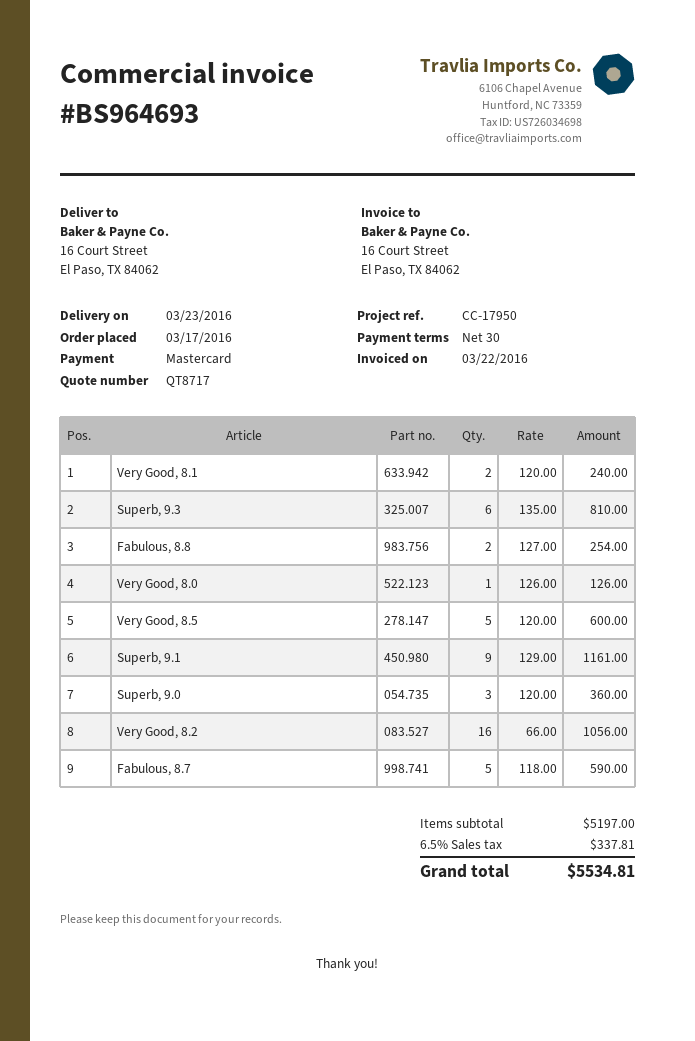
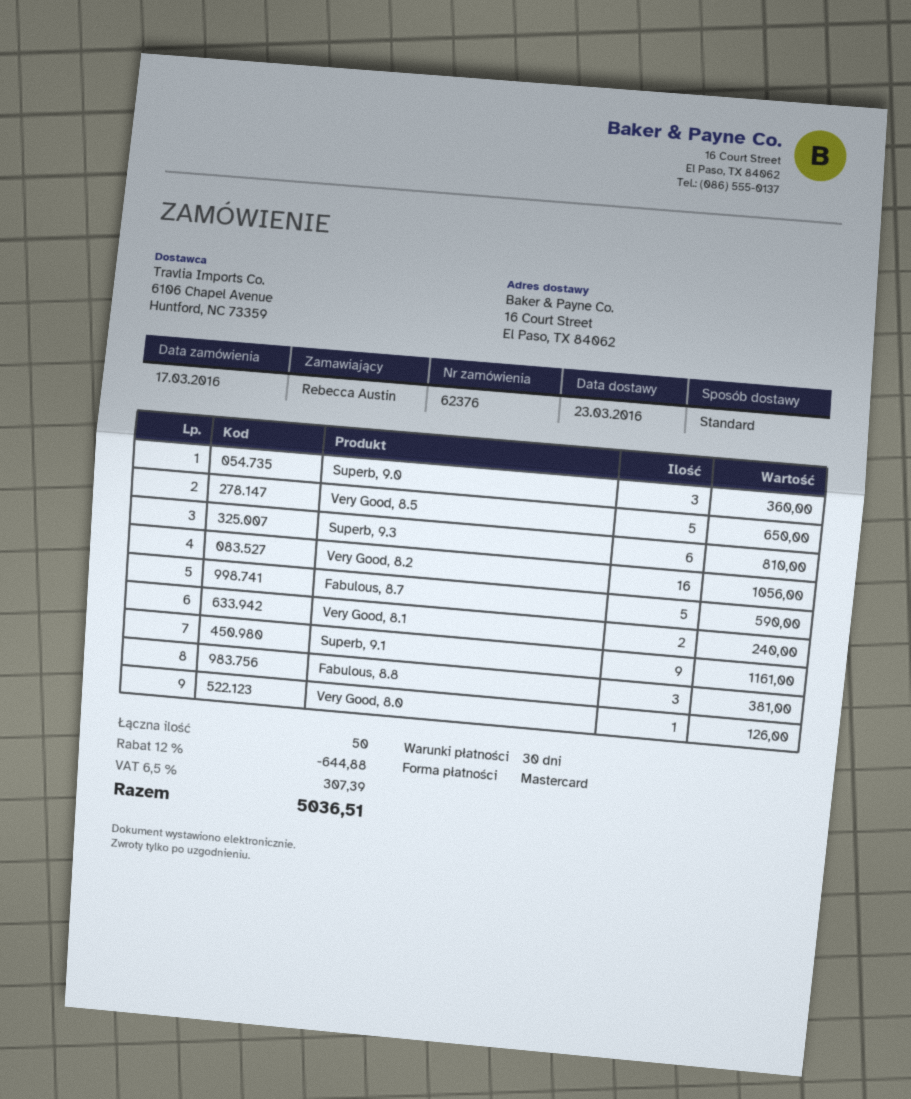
Fabulous, 8.8: 2 for 254.00 -> 3 for 381.00
Very Good, 8.5: 5 for 600.00 -> 5 for 650.00
discount: none -> 12% = 644.88
tax: 6.5% = 337.81 -> 6.5% = 307.39
total: 5534.81 -> 5036.51

